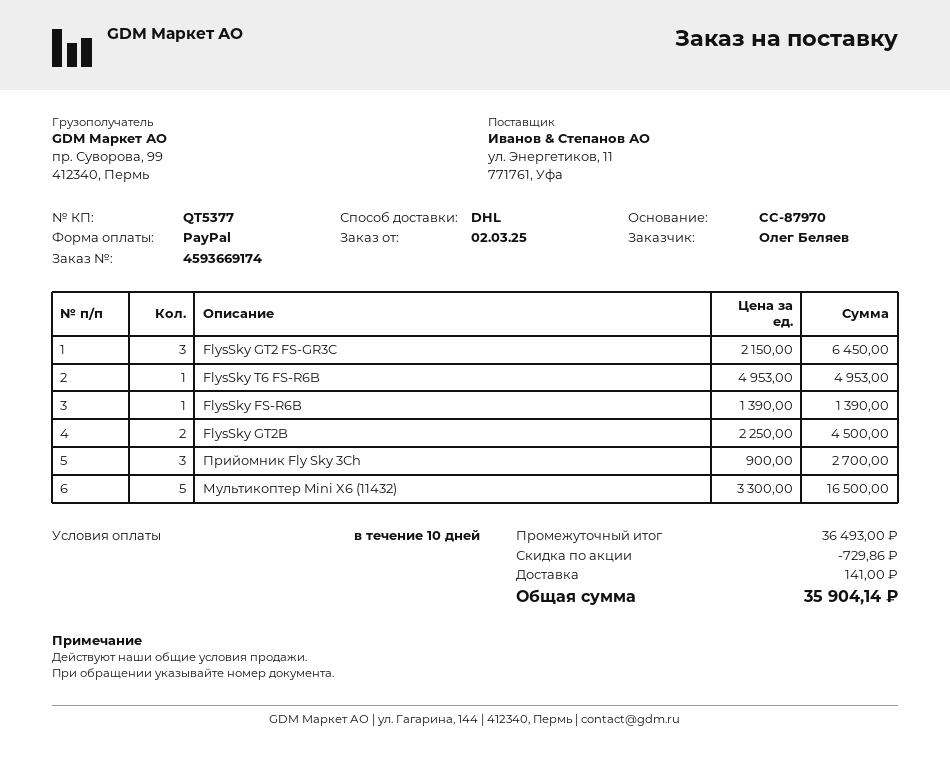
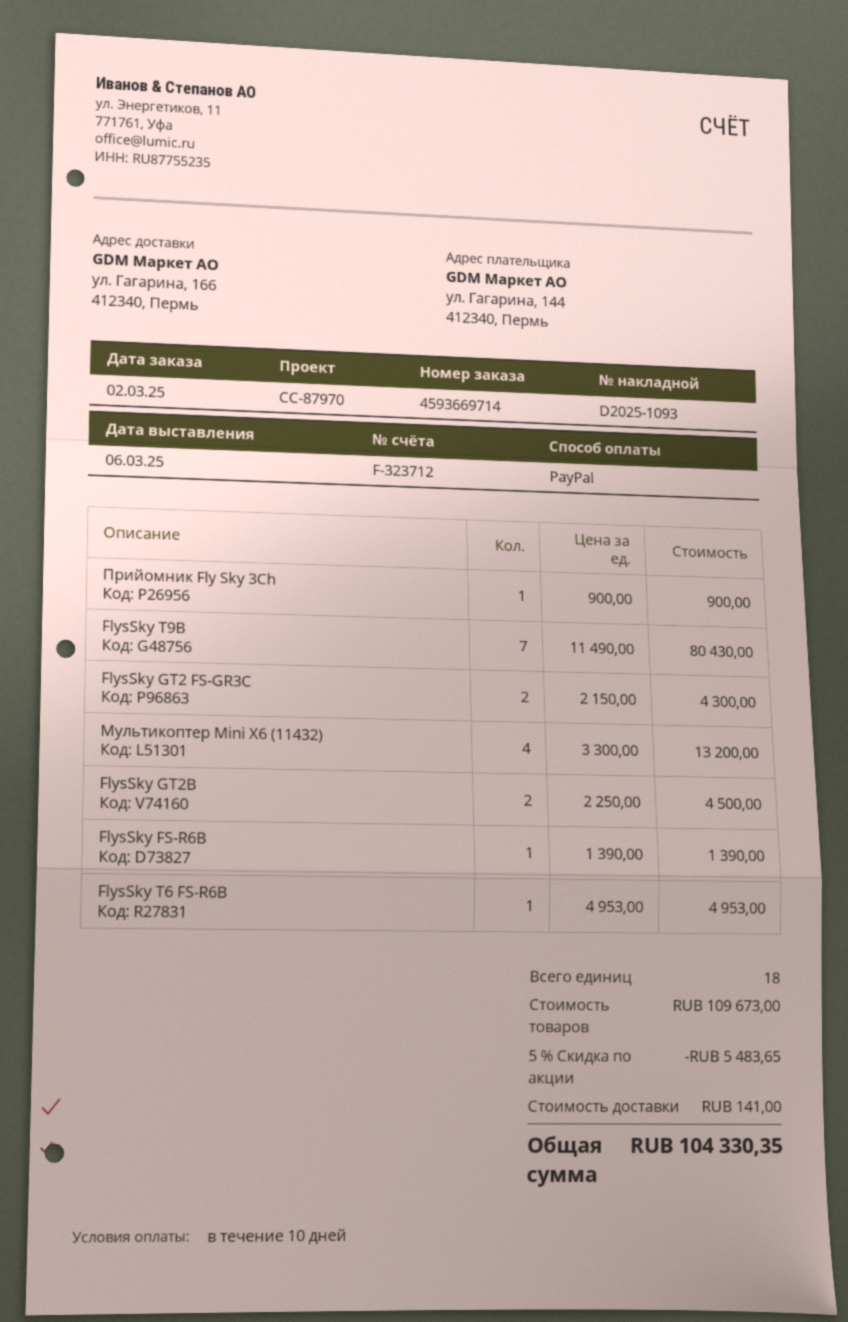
order number: 4593669174 -> 4593669714
ship to: пр. Суворова, 99, 412340, Пермь -> ул. Гагарина, 166, 412340, Пермь
FlysSky GT2 FS-GR3C: 3 x 2150.00 = 6450.00 -> 2 x 2150.00 = 4300.00
Прийомник Fly Sky 3Ch: 3 x 900.00 = 2700.00 -> 1 x 900.00 = 900.00
Мультикоптер Mini X6 (11432): 5 x 3300.00 = 16500.00 -> 4 x 3300.00 = 13200.00
FlysSky T9B: none -> 7 x 11490.00 = 80430.00
subtotal: 36493.00 -> 109673.00
discount: 729.86 -> 5483.65
total: 35904.14 -> 104330.35

